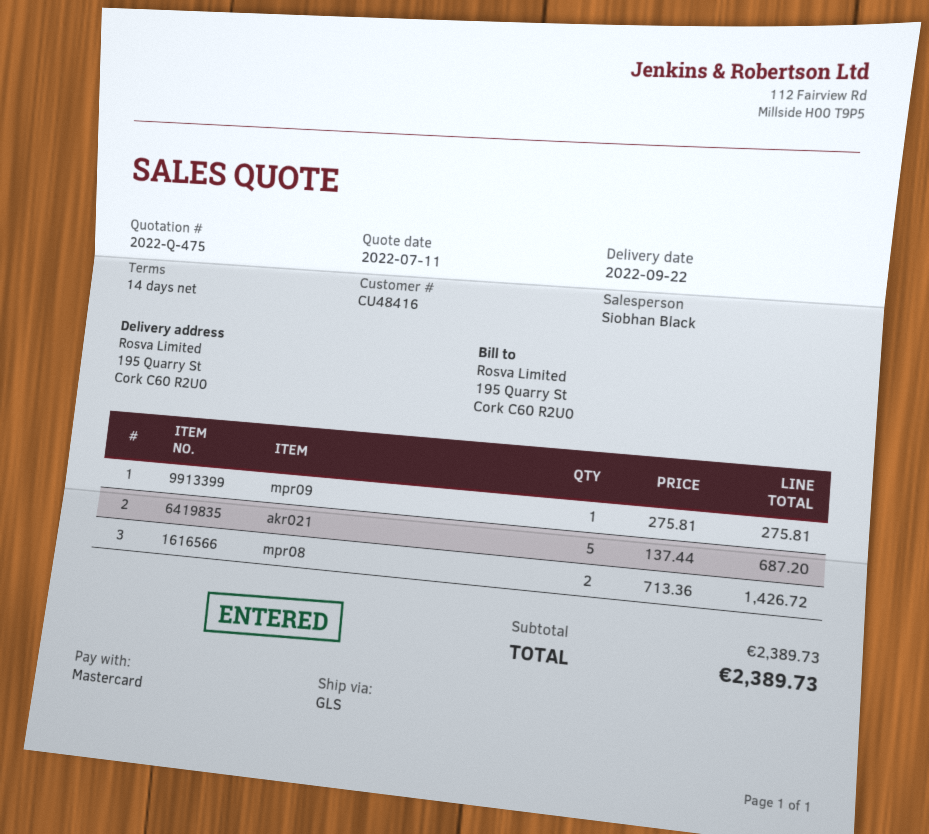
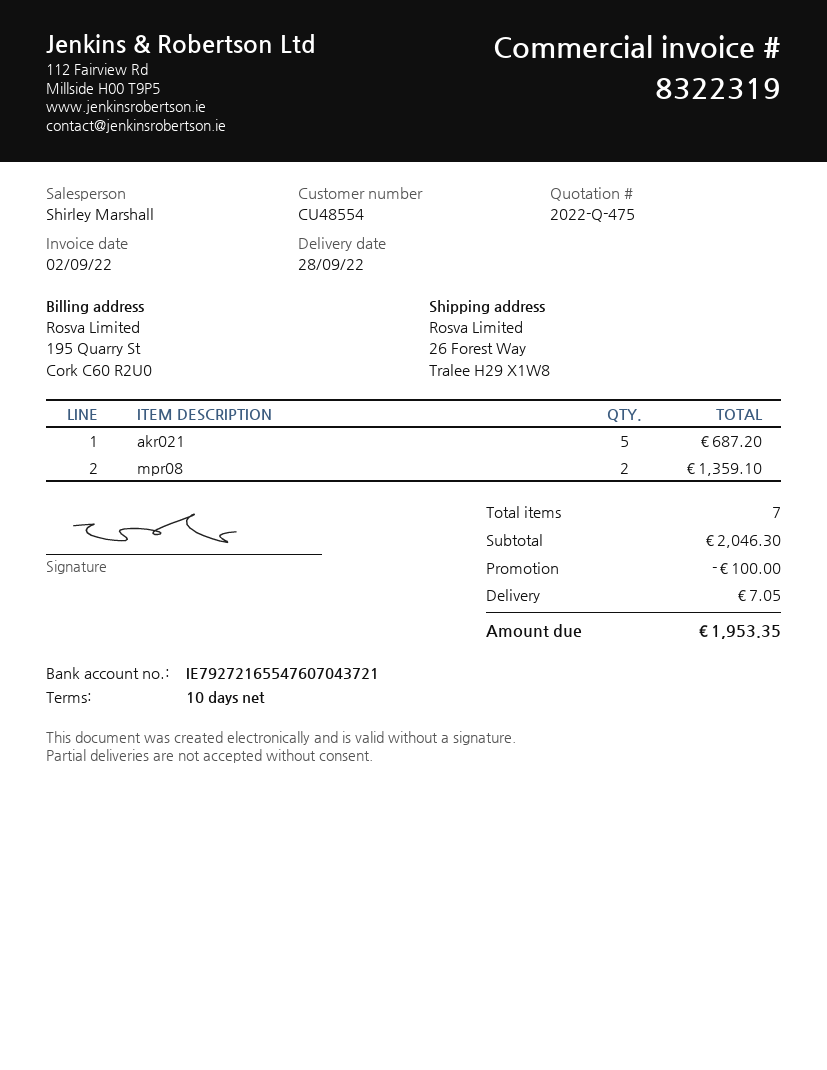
delivery date: 2022-09-22 -> 2022-09-28
payment terms: 14 days -> 10 days
customer number: CU48416 -> CU48554
sales rep: Siobhan Black -> Shirley Marshall
ship to: 195 Quarry St, Cork C60 R2U0 -> 26 Forest Way, Tralee H29 X1W8
mpr09: 1 for 275.81 -> none
mpr08: 2 for 1426.72 -> 2 for 1359.10
subtotal: 2389.73 -> 2046.30
discount: none -> 100.00
shipping: none -> 7.05
total: 2389.73 -> 1953.35

